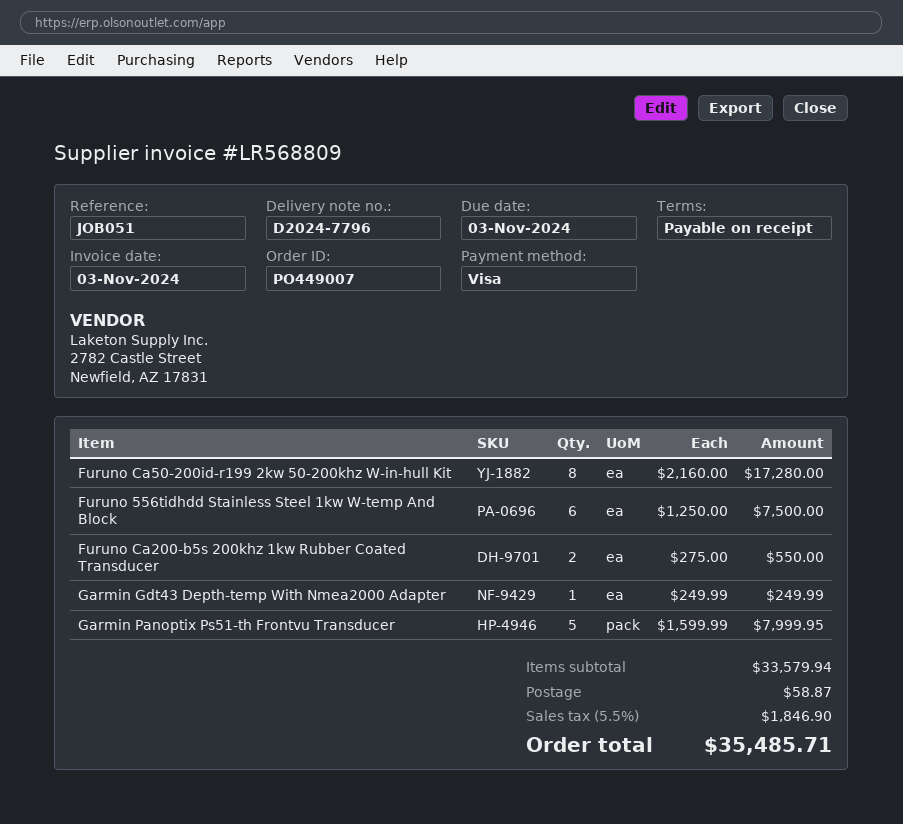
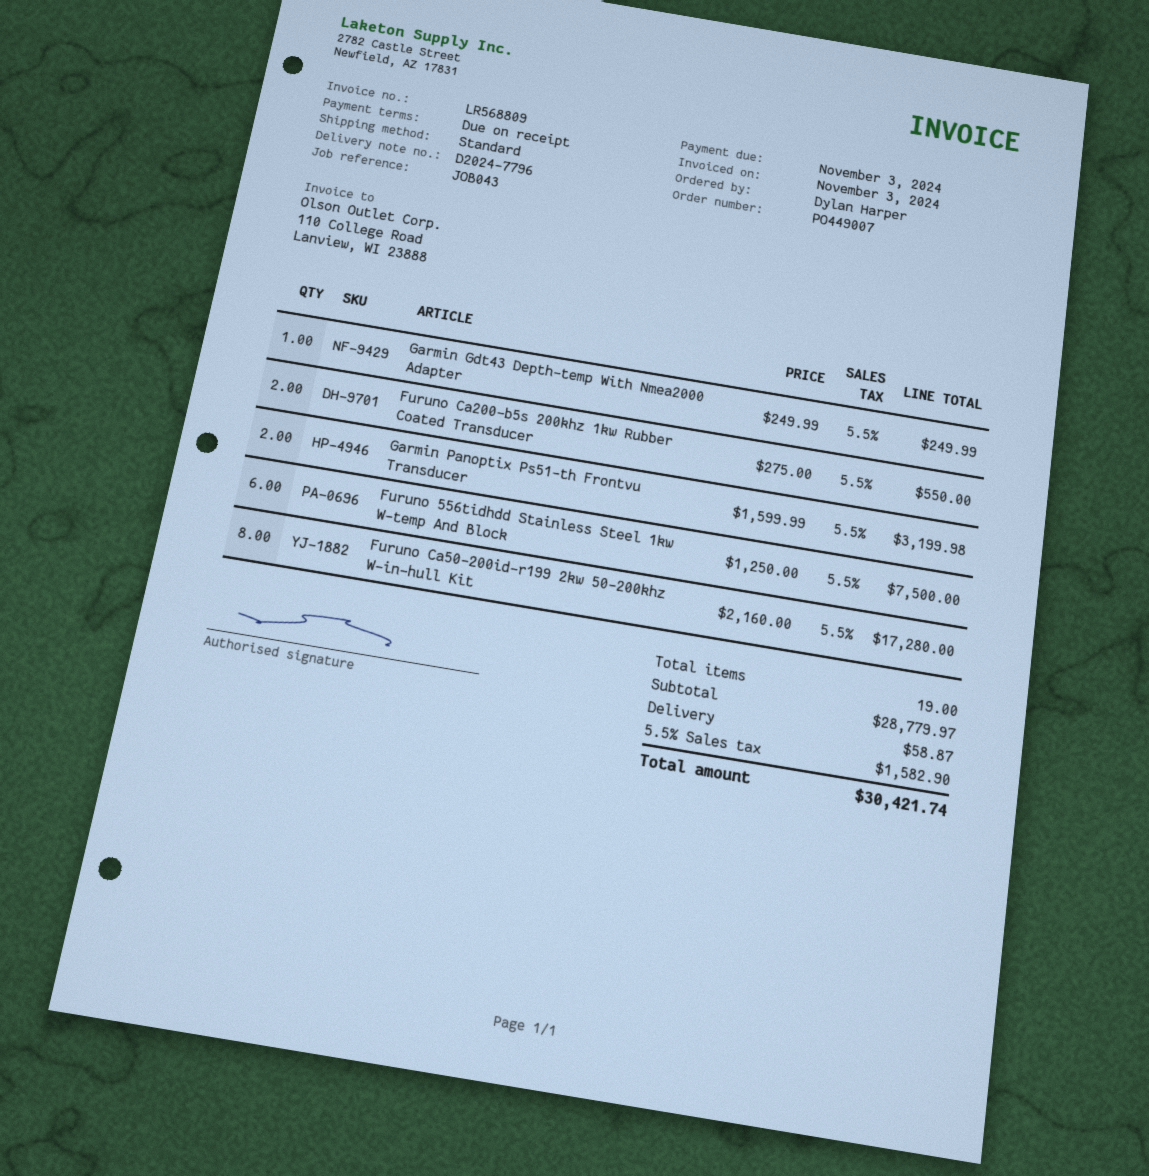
reference: JOB051 -> JOB043
Garmin Panoptix Ps51-th Frontvu Transducer: 5 x 1599.99 = 7999.95 -> 2 x 1599.99 = 3199.98
subtotal: 33579.94 -> 28779.97
tax: 5.5% = 1846.90 -> 5.5% = 1582.90
total: 35485.71 -> 30421.74

